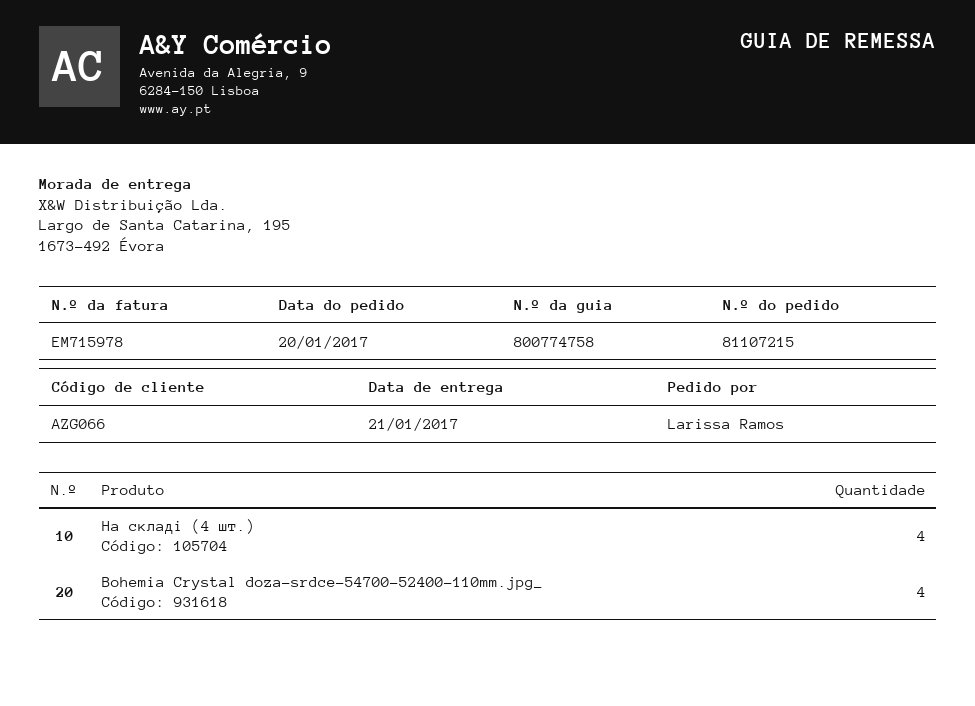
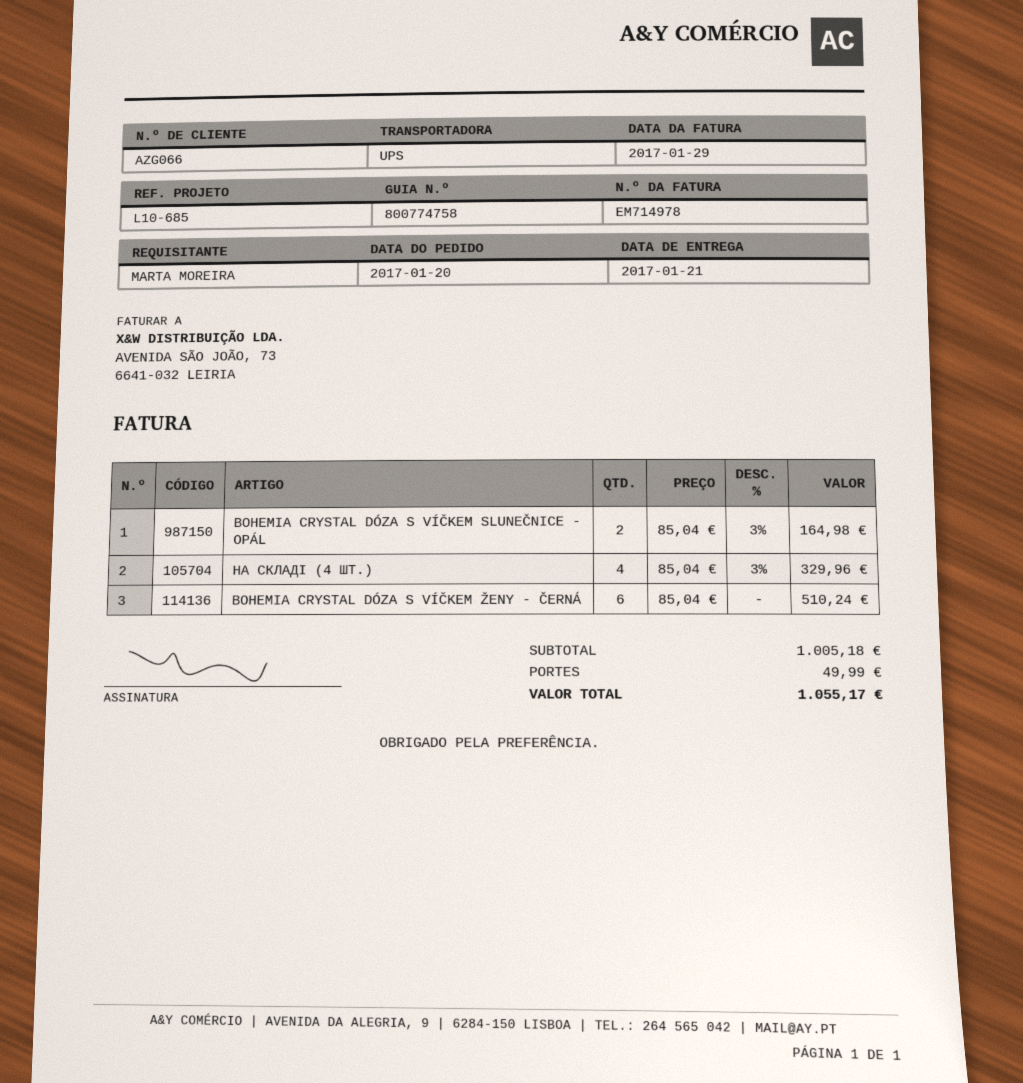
invoice number: EM715978 -> EM714978
ordered by: Larissa Ramos -> MARTA MOREIRA
Bohemia Crystal doza-srdce-54700-52400-110mm.jpg_: 4 -> none
BOHEMIA CRYSTAL DÓZA S VÍČKEM SLUNEČNICE - OPÁL: none -> 2
BOHEMIA CRYSTAL DÓZA S VÍČKEM ŽENY - ČERNÁ: none -> 6

